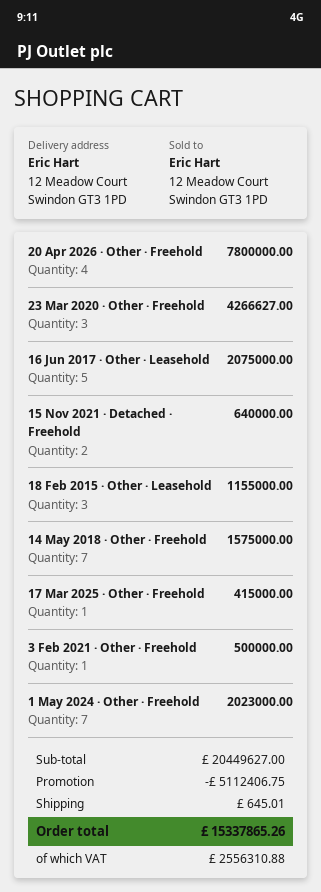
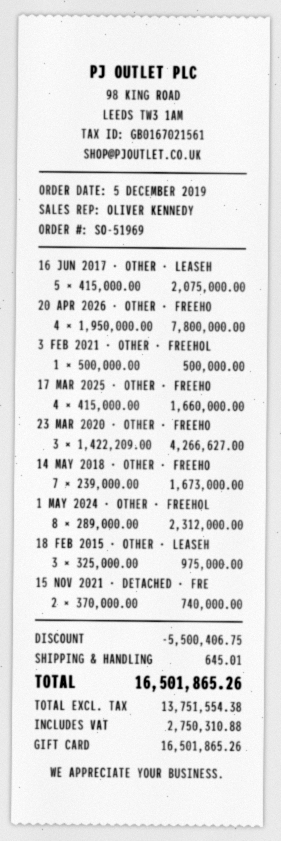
15 Nov 2021 · Detached · Freehold: 2 for 640000.00 -> 2 for 740000.00
18 Feb 2015 · Other · Leasehold: 3 for 1155000.00 -> 3 for 975000.00
14 May 2018 · Other · Freehold: 7 for 1575000.00 -> 7 for 1673000.00
17 Mar 2025 · Other · Freehold: 1 for 415000.00 -> 4 for 1660000.00
1 May 2024 · Other · Freehold: 7 for 2023000.00 -> 8 for 2312000.00
discount: 5112406.75 -> 5500406.75
tax: 2556310.88 -> 2750310.88
total: 15337865.26 -> 16501865.26

